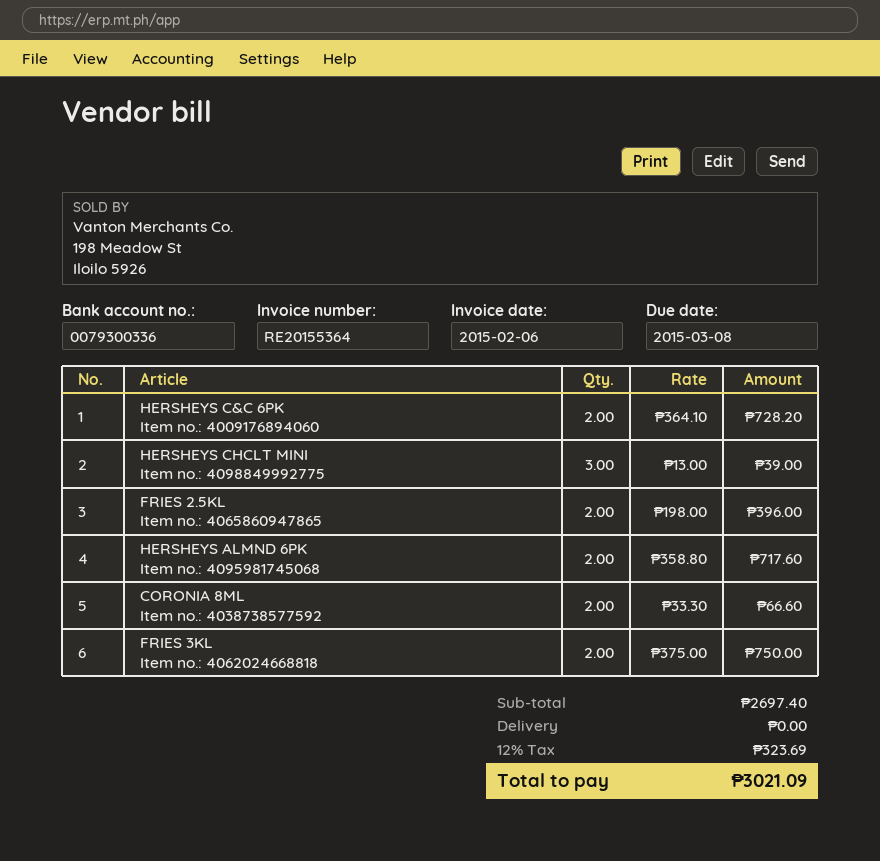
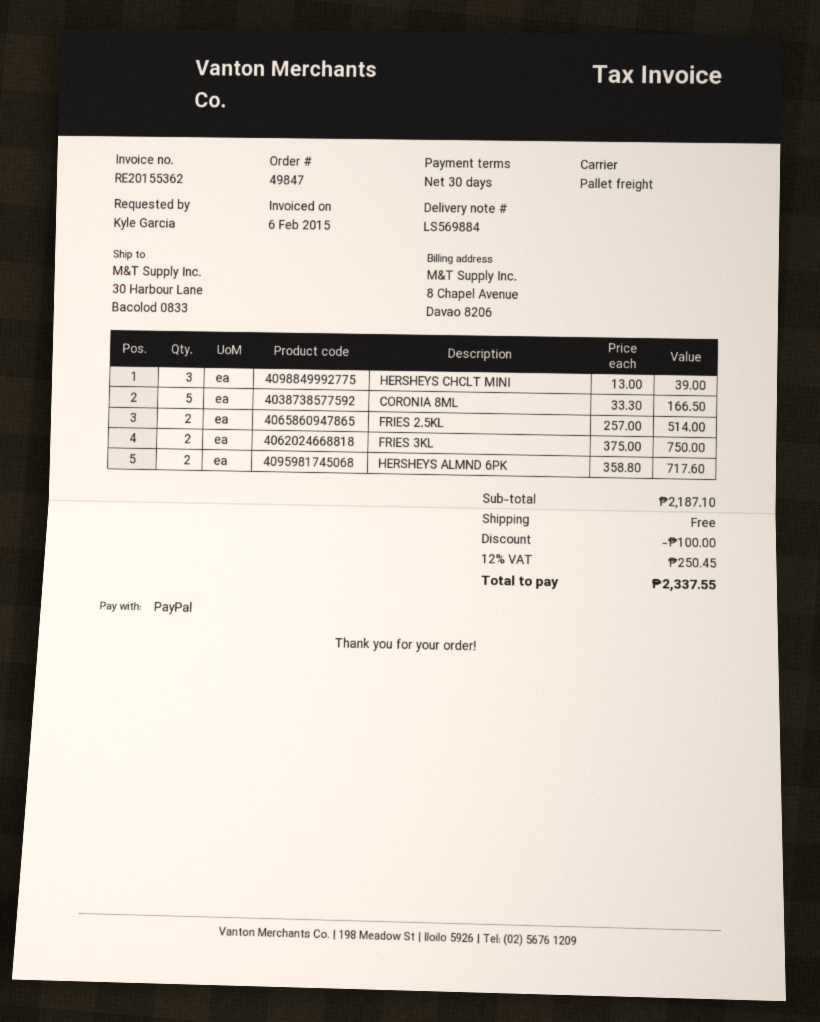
invoice number: RE20155364 -> RE20155362
HERSHEYS C&C 6PK: 2 x 364.10 = 728.20 -> none
FRIES 2.5KL: 2 x 198.00 = 396.00 -> 2 x 257.00 = 514.00
CORONIA 8ML: 2 x 33.30 = 66.60 -> 5 x 33.30 = 166.50
subtotal: 2697.40 -> 2187.10
discount: none -> 100.00
tax: 12% = 323.69 -> 12% = 250.45
total: 3021.09 -> 2337.55

